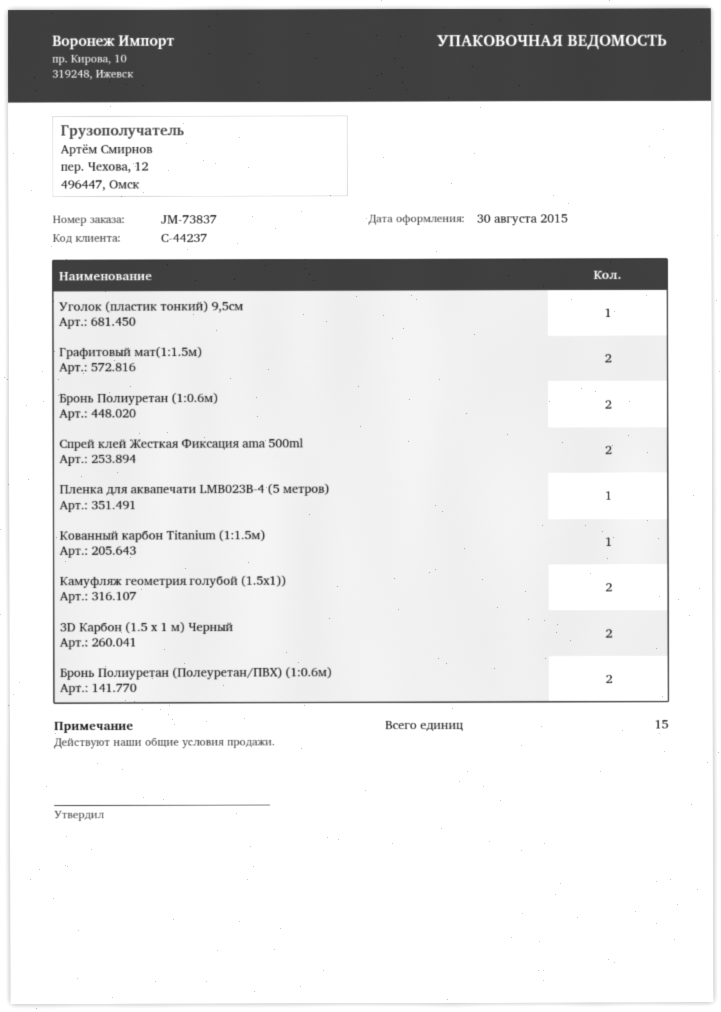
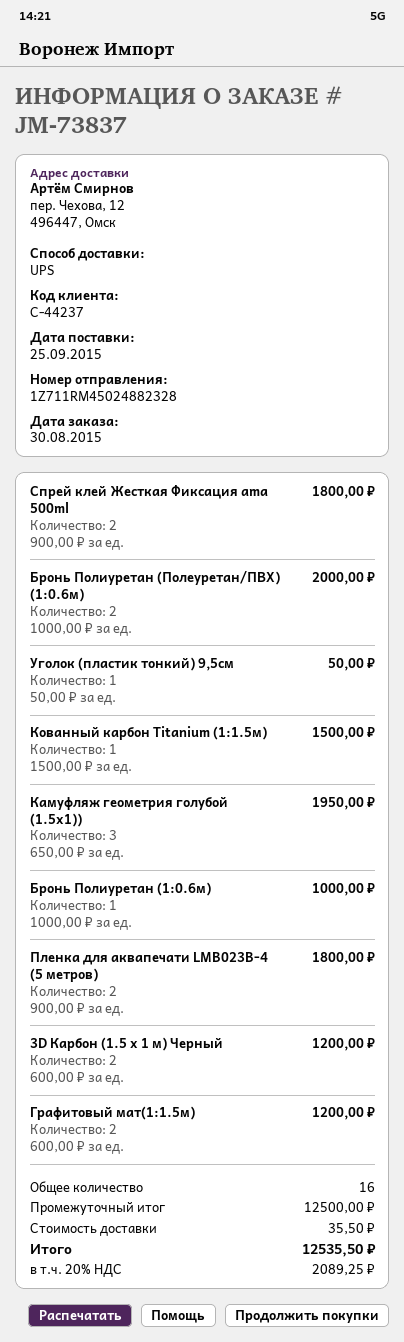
Бронь Полиуретан (1:0.6м): 2 -> 1
Пленка для аквапечати LMB023B-4 (5 метров): 1 -> 2
Камуфляж геометрия голубой (1.5x1)): 2 -> 3
total quantity: 15 -> 16

